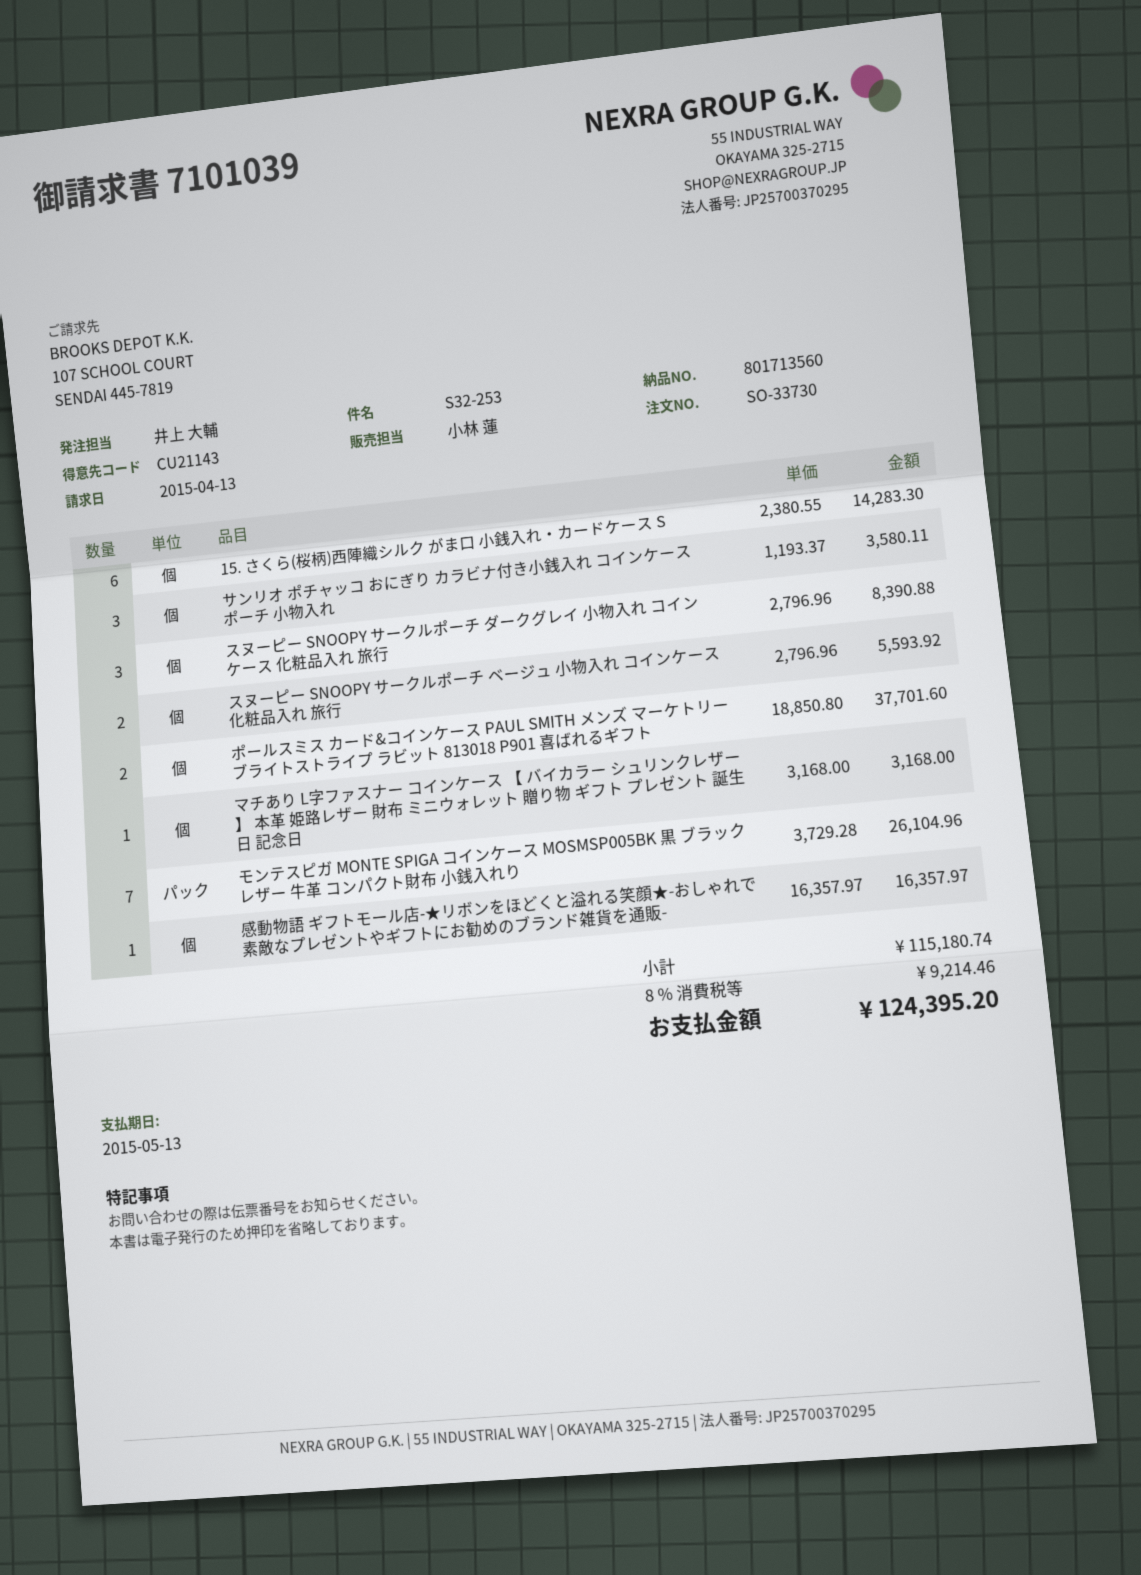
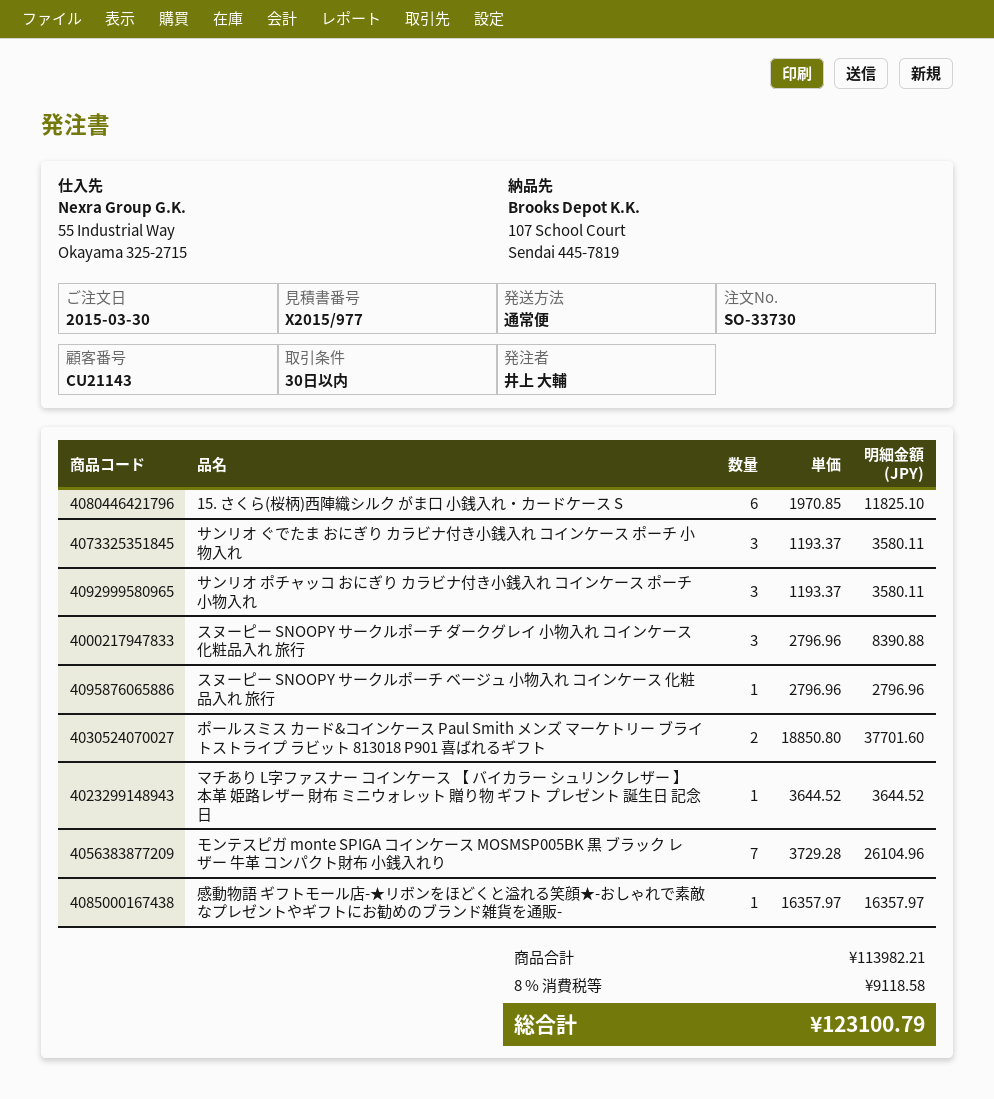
15. さくら(桜柄)西陣織シルク がま口 小銭入れ・カードケース S: 6 x 2380.55 = 14283.30 -> 6 x 1970.85 = 11825.10
スヌーピー SNOOPY サークルポーチ ベージュ 小物入れ コインケース 化粧品入れ 旅行: 2 x 2796.96 = 5593.92 -> 1 x 2796.96 = 2796.96
マチあり L字ファスナー コインケース 【 バイカラー シュリンクレザー 】 本革 姫路レザー 財布 ミニウォレット 贈り物 ギフト プレゼント 誕生日 記念日: 1 x 3168.00 = 3168.00 -> 1 x 3644.52 = 3644.52
サンリオ ぐでたま おにぎり カラビナ付き小銭入れ コインケース ポーチ 小物入れ: none -> 3 x 1193.37 = 3580.11
subtotal: 115180.74 -> 113982.21
tax: 8% = 9214.46 -> 8% = 9118.58
total: 124395.20 -> 123100.79

